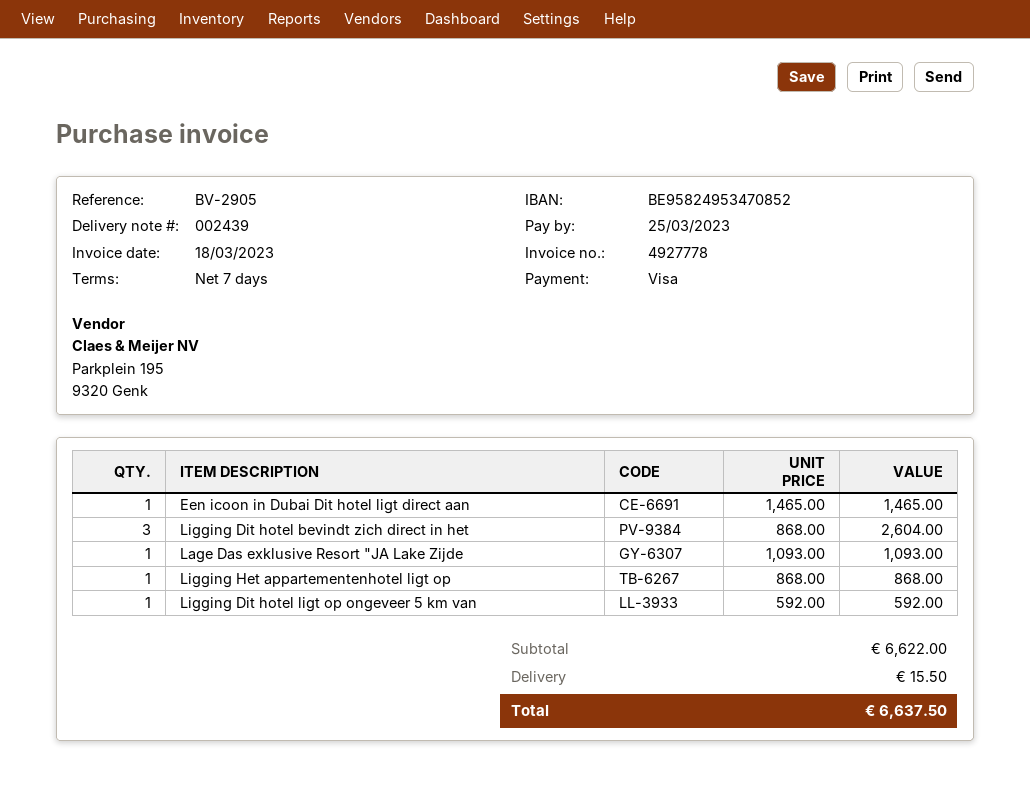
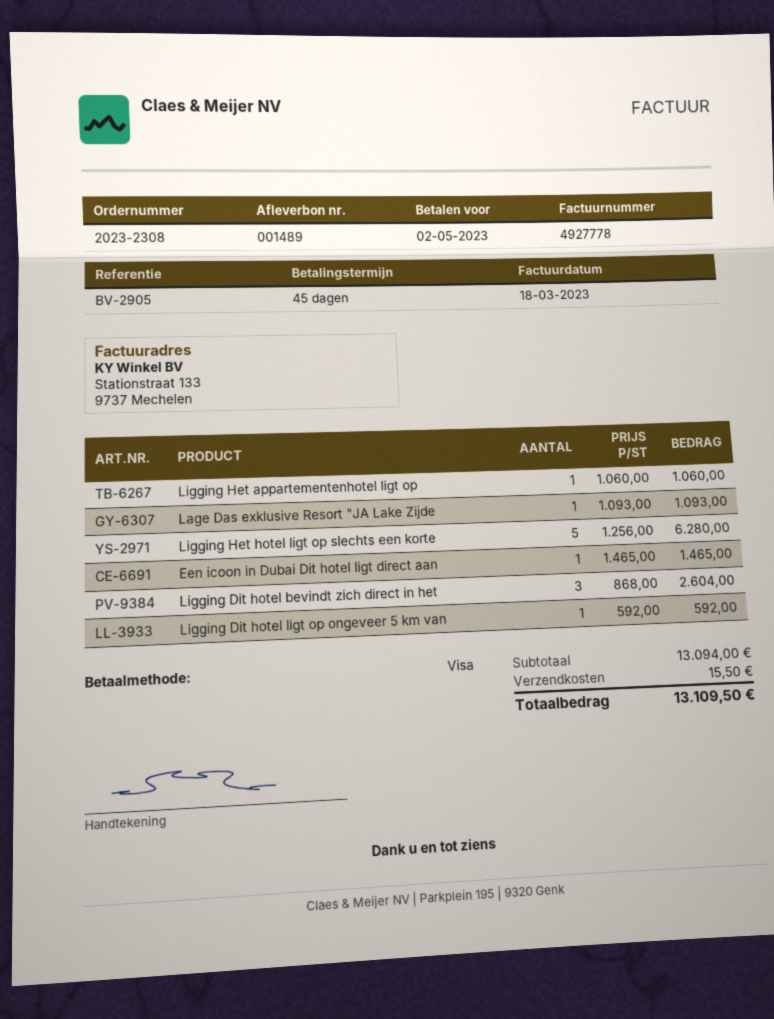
delivery note number: 002439 -> 001489
payment terms: 7 days -> 45 days
due date: 2023-03-25 -> 2023-05-02
Ligging Het appartementenhotel ligt op: 1 x 868.00 = 868.00 -> 1 x 1060.00 = 1060.00
Ligging Het hotel ligt op slechts een korte: none -> 5 x 1256.00 = 6280.00
subtotal: 6622.00 -> 13094.00
total: 6637.50 -> 13109.50

